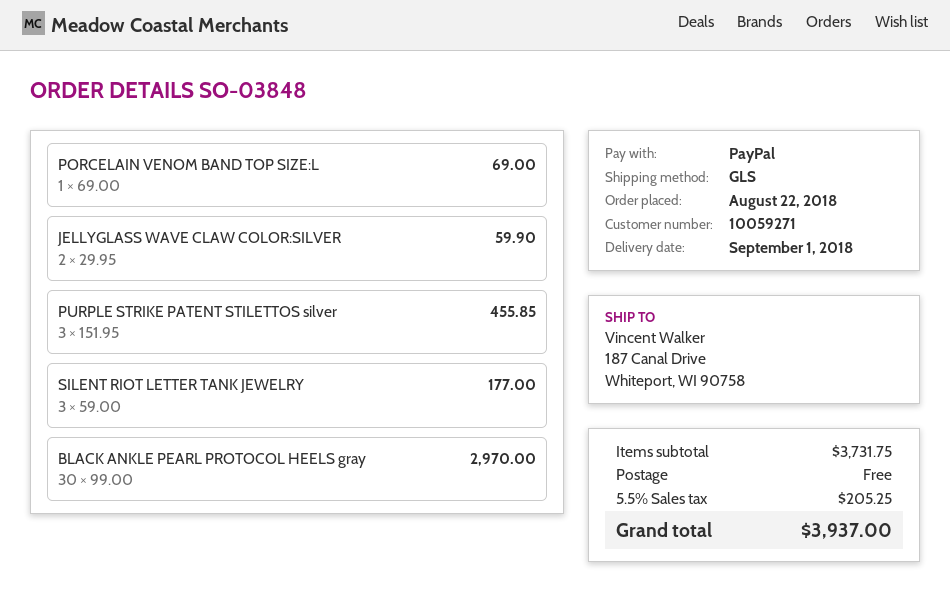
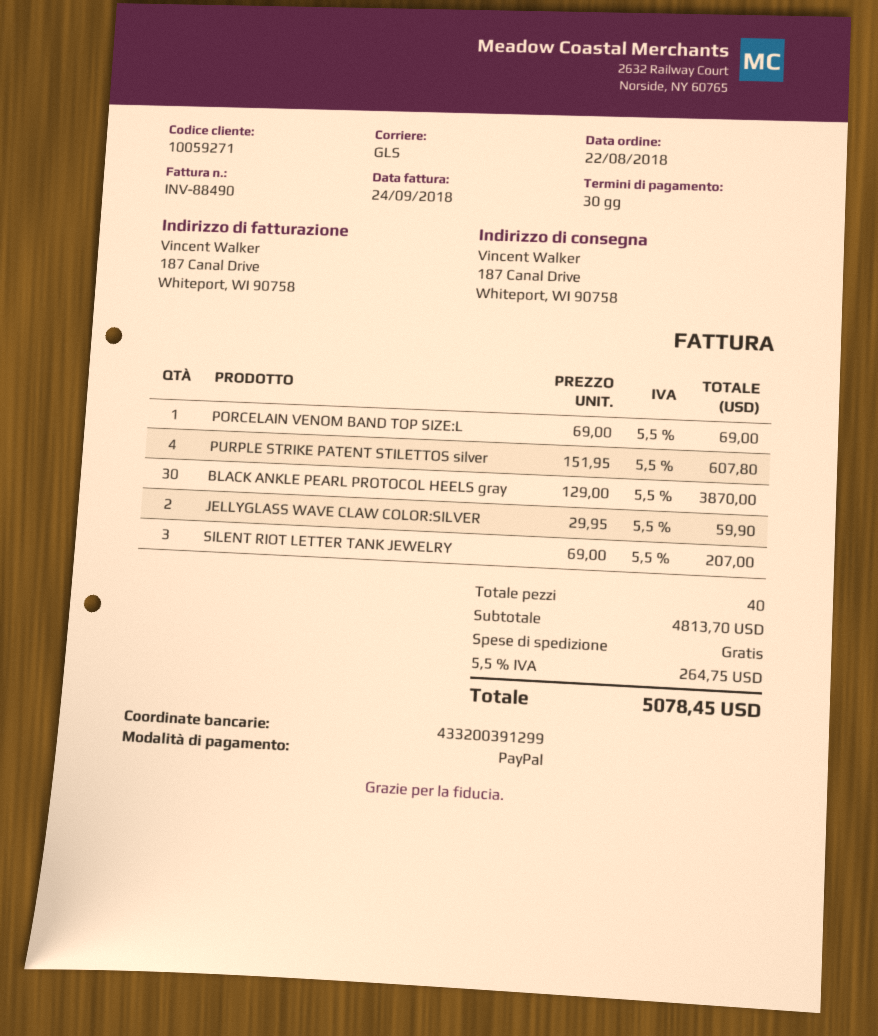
PURPLE STRIKE PATENT STILETTOS silver: 3 x 151.95 = 455.85 -> 4 x 151.95 = 607.80
SILENT RIOT LETTER TANK JEWELRY: 3 x 59.00 = 177.00 -> 3 x 69.00 = 207.00
BLACK ANKLE PEARL PROTOCOL HEELS gray: 30 x 99.00 = 2970.00 -> 30 x 129.00 = 3870.00
subtotal: 3731.75 -> 4813.70
tax: 5.5% = 205.25 -> 5.5% = 264.75
total: 3937.00 -> 5078.45

